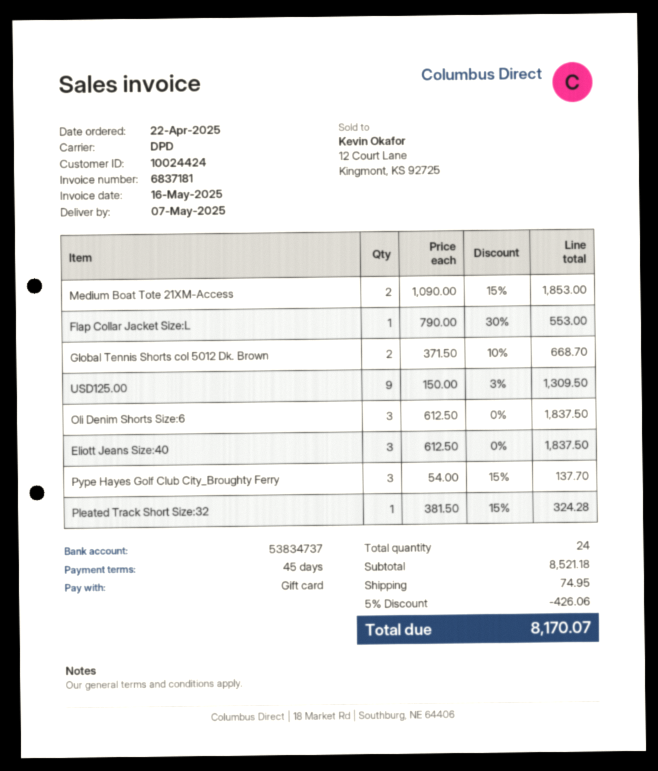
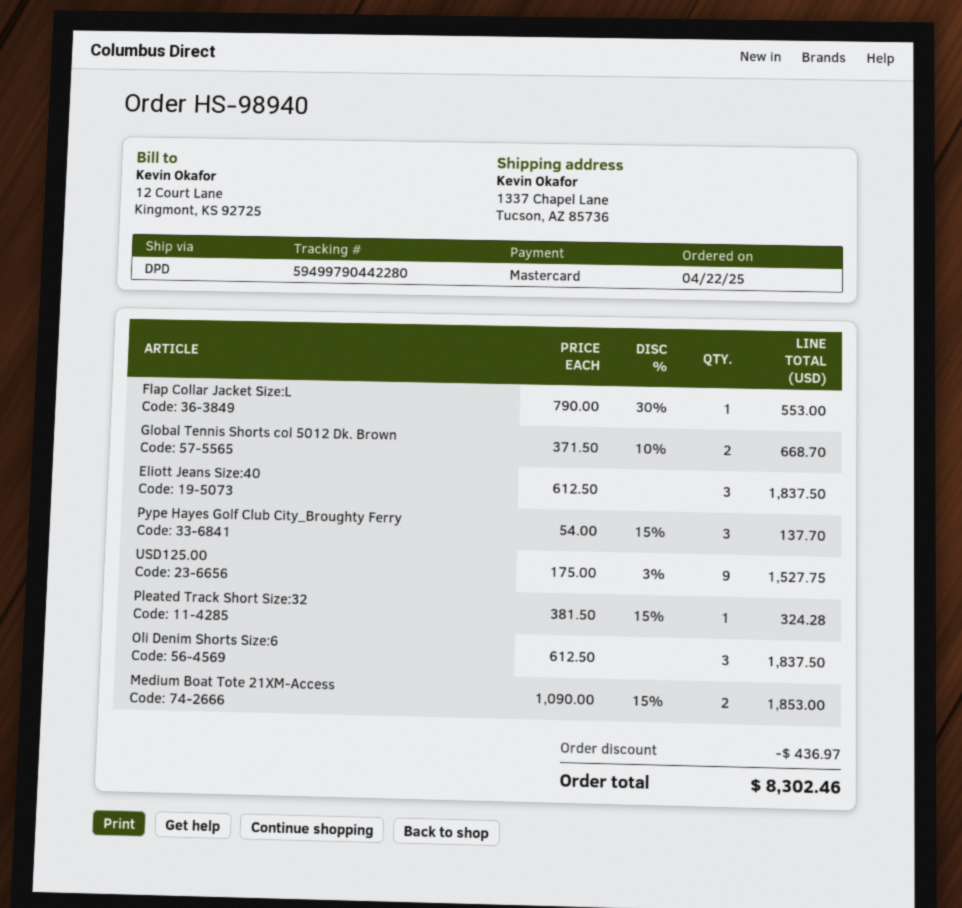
payment method: gift card -> Mastercard
USD125.00: 9 x 150.00 - 3% = 1309.50 -> 9 x 175.00 - 3% = 1527.75
discount: 426.06 -> 436.97
shipping: 74.95 -> none
total: 8170.07 -> 8302.46

